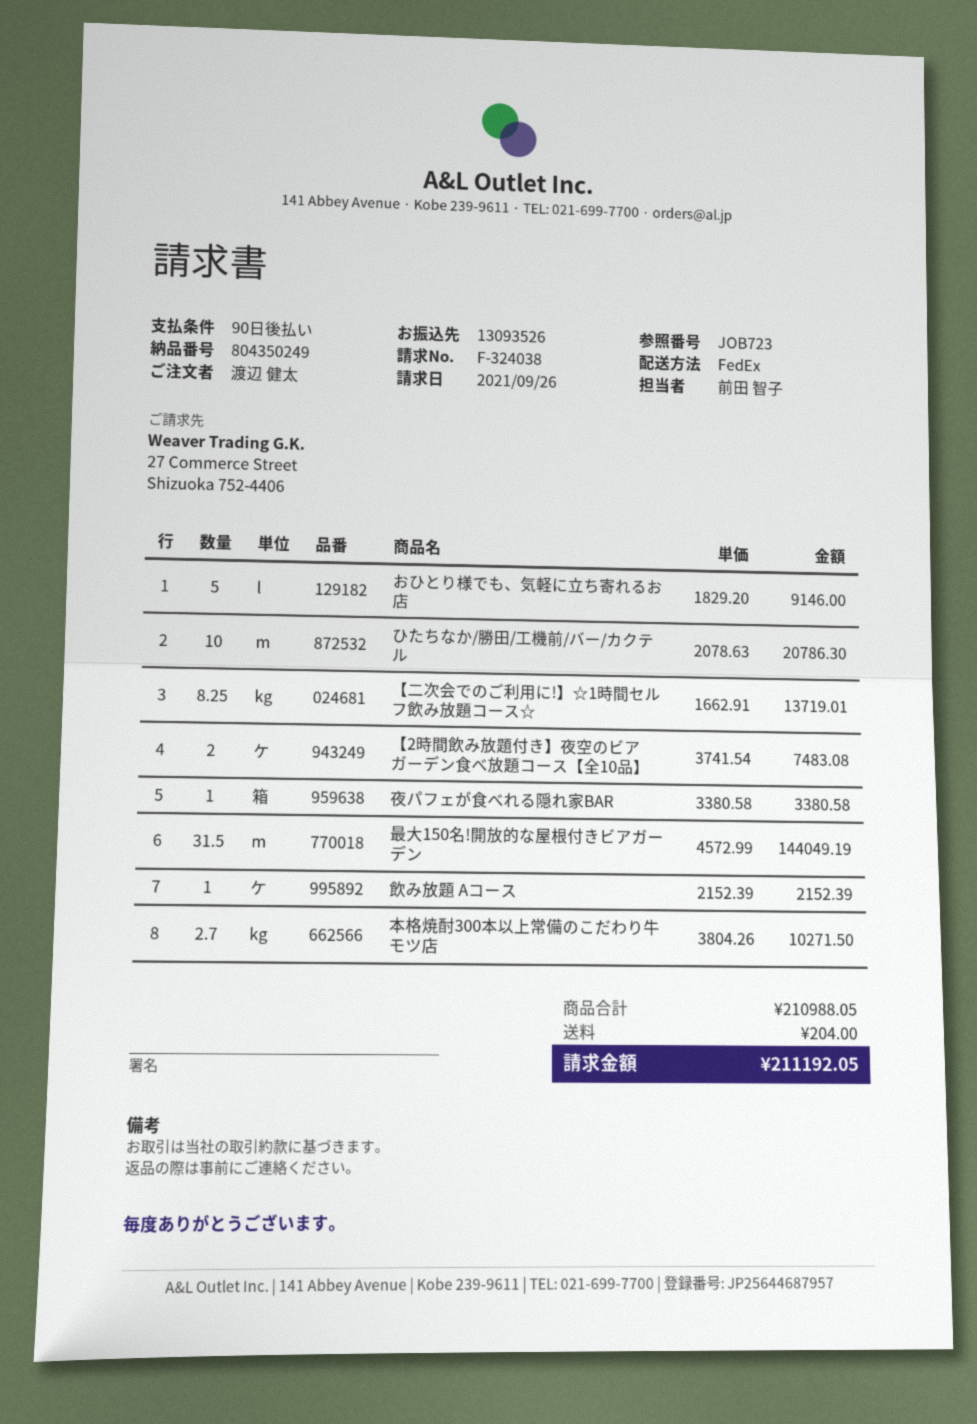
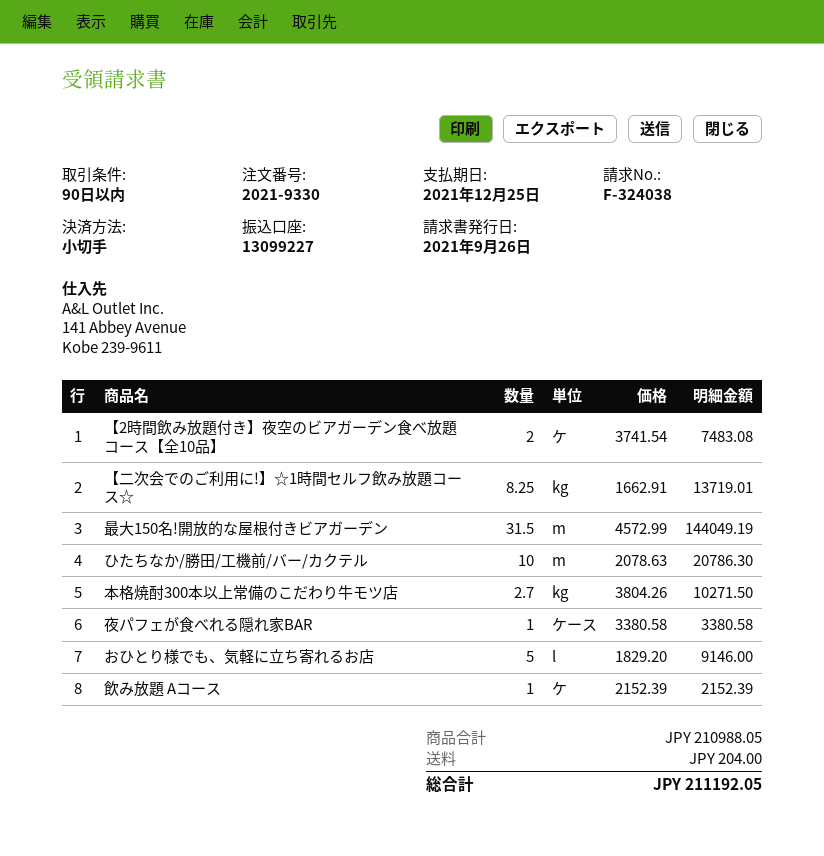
bank account: 13093526 -> 13099227

